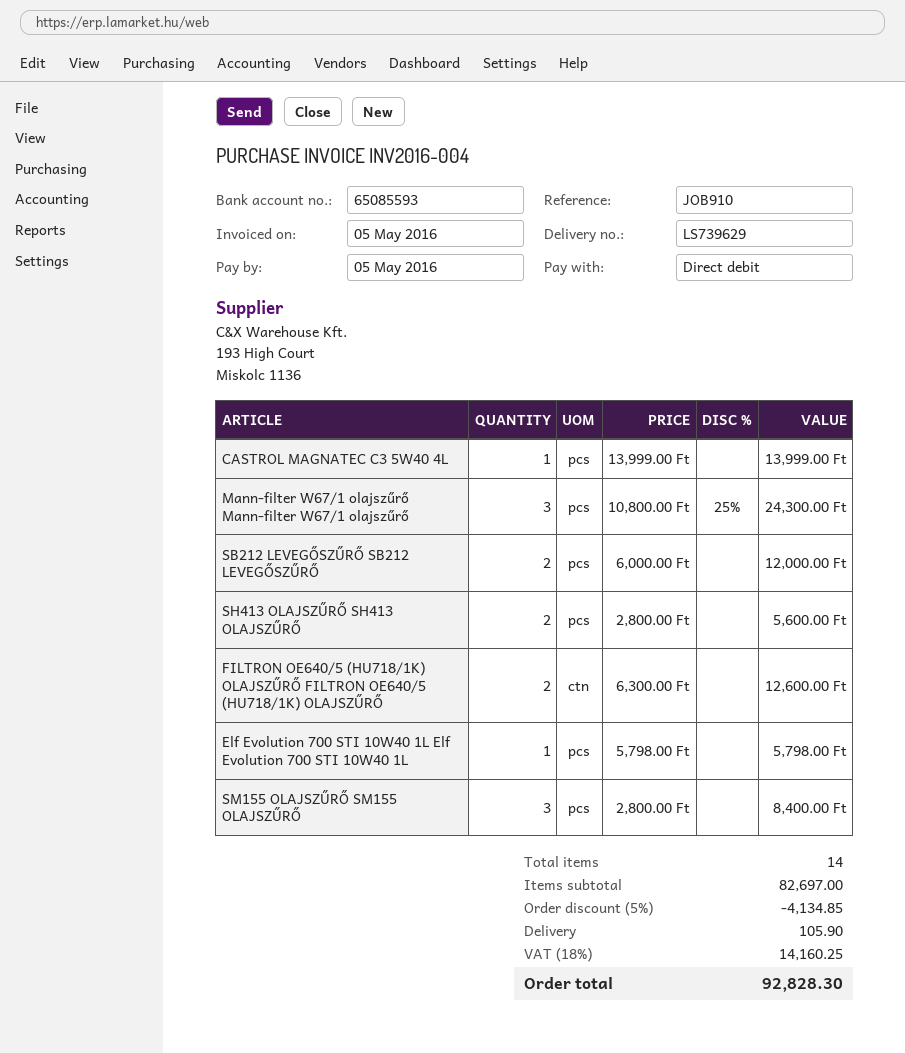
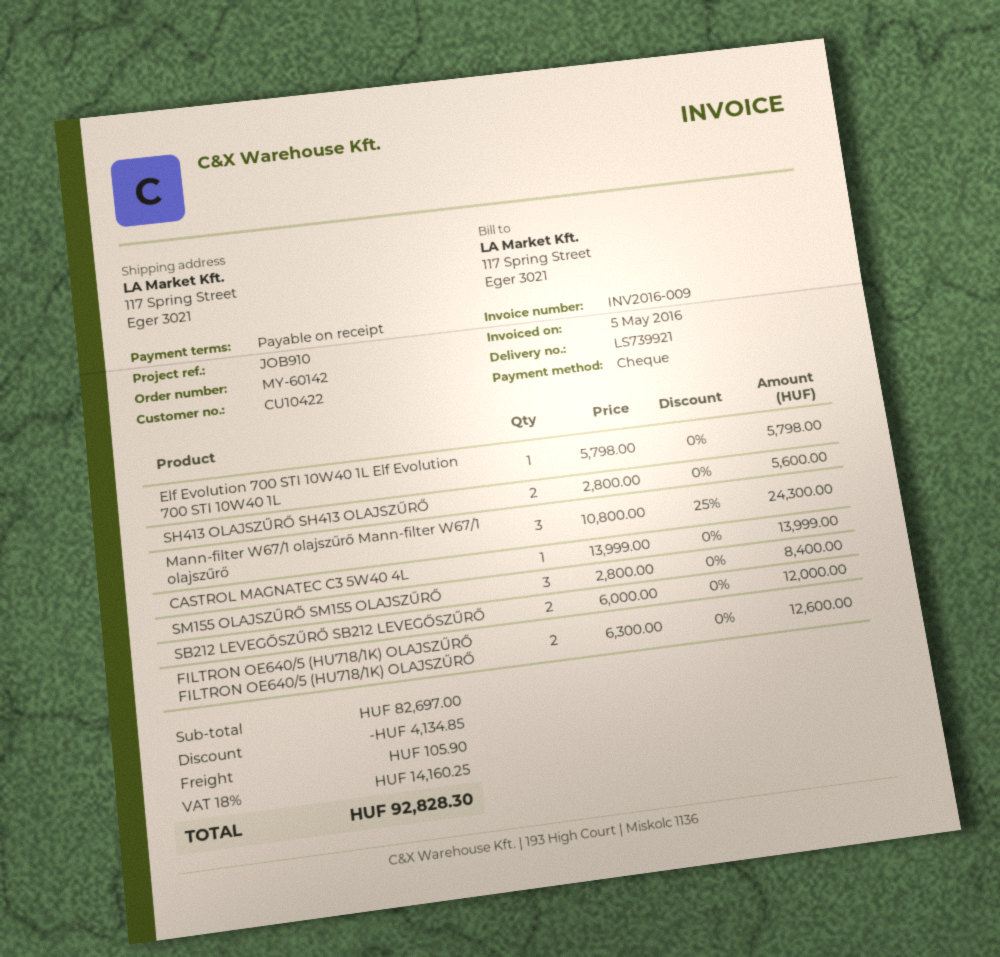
delivery note number: LS739629 -> LS739921
invoice number: INV2016-004 -> INV2016-009
payment method: direct debit -> cheque

